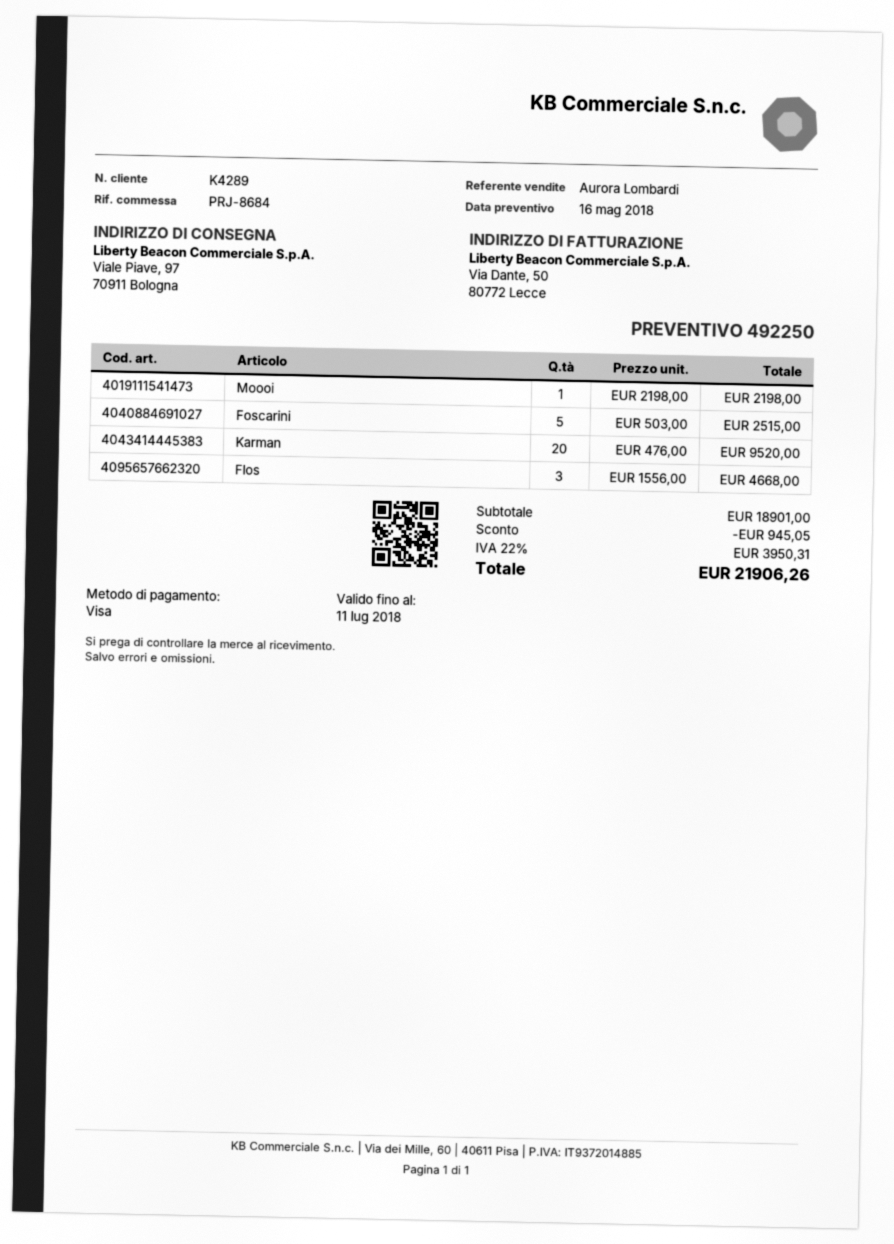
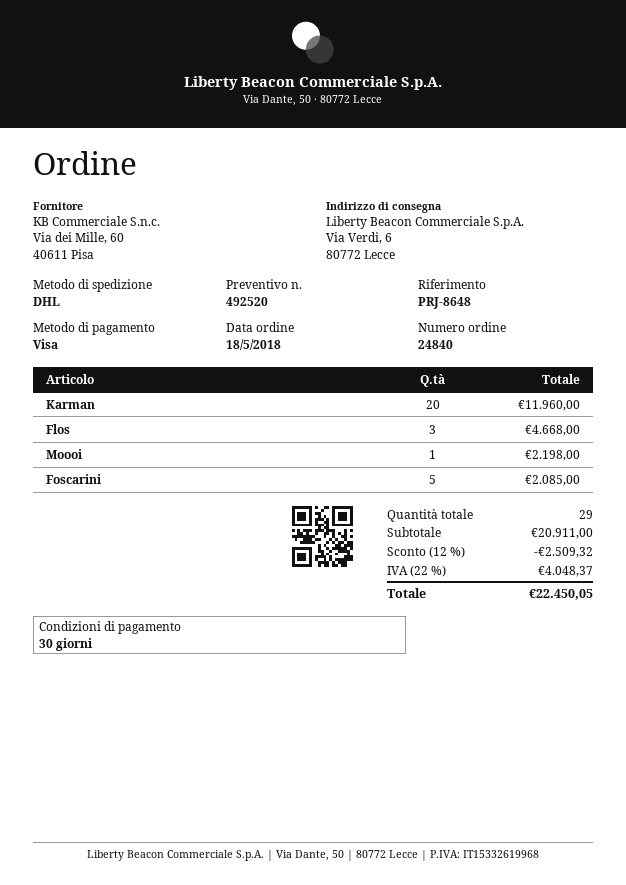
quote number: 492250 -> 492520
reference: PRJ-8684 -> PRJ-8648
ship to: Viale Piave, 97, 70911 Bologna -> Via Verdi, 6, 80772 Lecce
Foscarini: 5 for 2515.00 -> 5 for 2085.00
Karman: 20 for 9520.00 -> 20 for 11960.00
subtotal: 18901.00 -> 20911.00
discount: 945.05 -> 2509.32
tax: 22% = 3950.31 -> 22% = 4048.37
total: 21906.26 -> 22450.05

